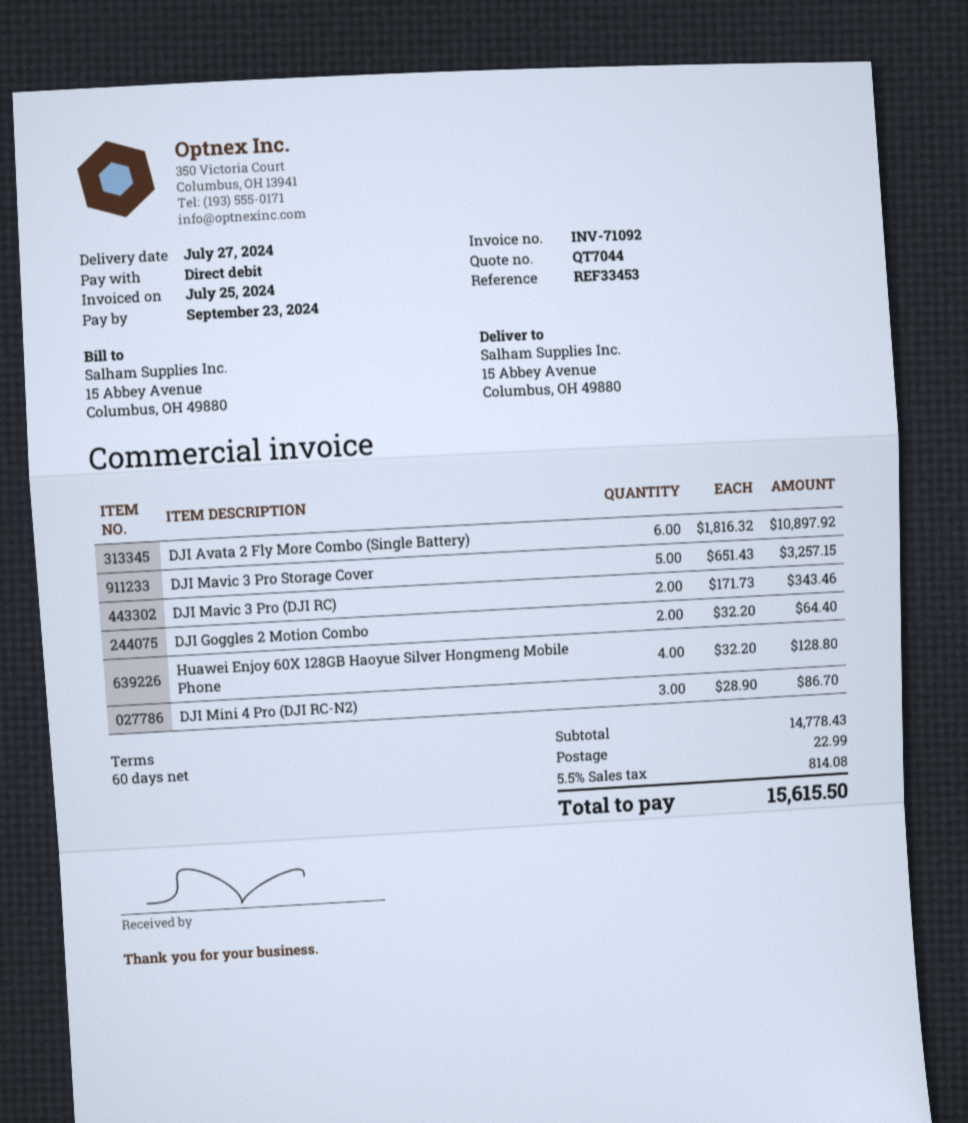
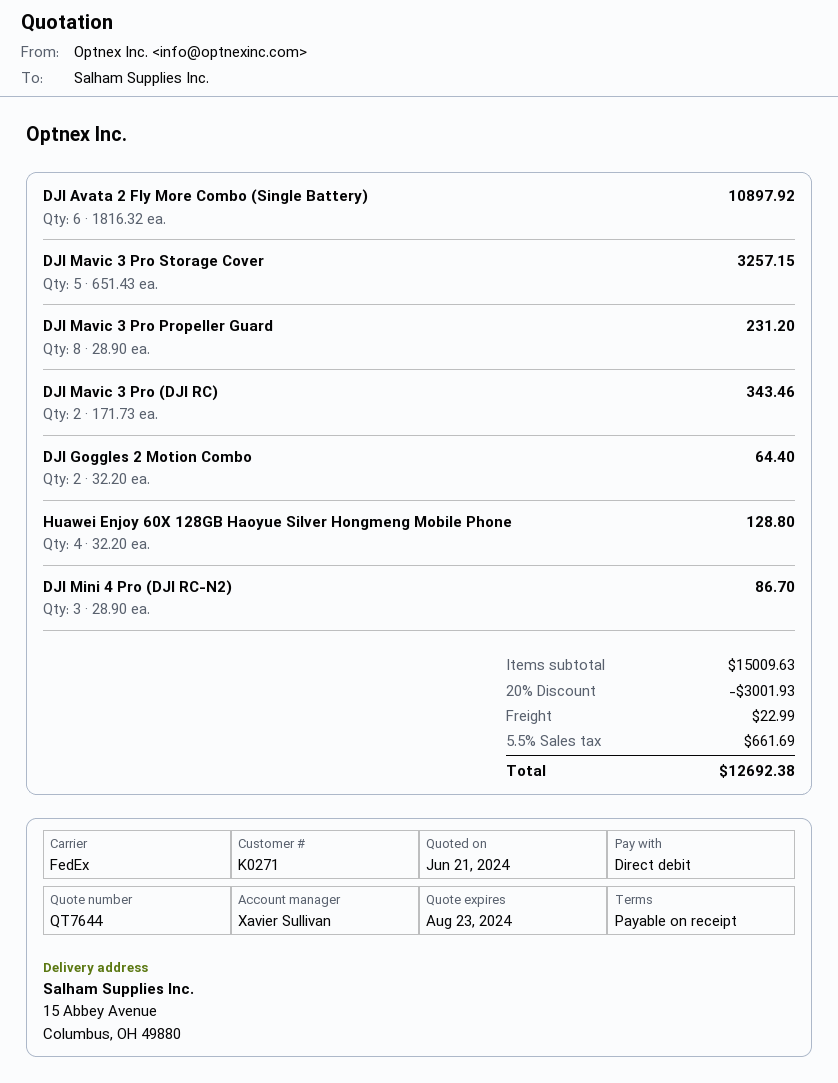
quote number: QT7044 -> QT7644
payment terms: 60 days -> on receipt
DJI Mavic 3 Pro Propeller Guard: none -> 8 x 28.90 = 231.20
subtotal: 14778.43 -> 15009.63
discount: none -> 20% = 3001.93
tax: 5.5% = 814.08 -> 5.5% = 661.69
total: 15615.50 -> 12692.38

